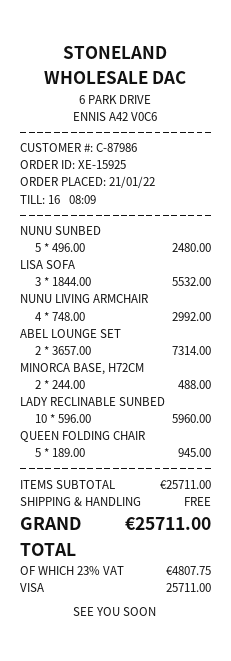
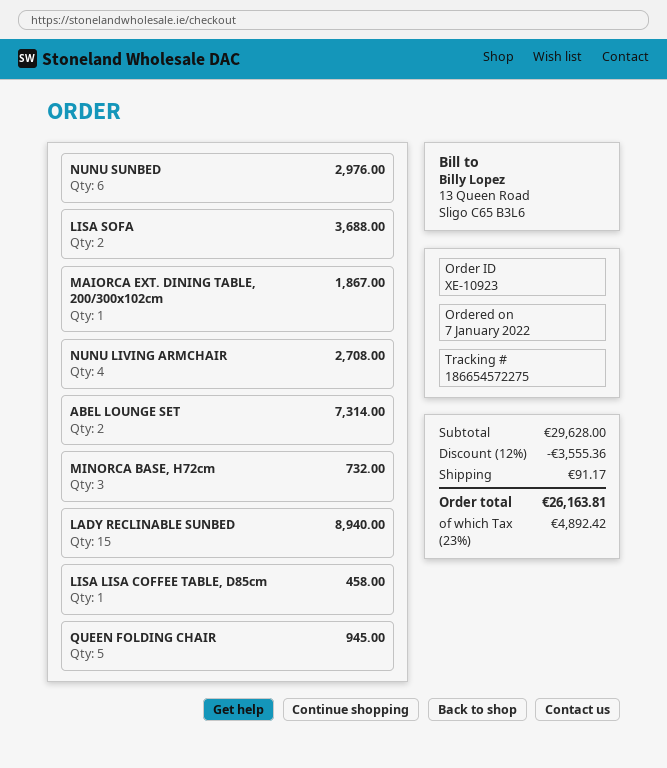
order number: XE-15925 -> XE-10923
order date: 2022-01-21 -> 2022-01-07
NUNU SUNBED: 5 for 2480.00 -> 6 for 2976.00
LISA SOFA: 3 for 5532.00 -> 2 for 3688.00
NUNU LIVING ARMCHAIR: 4 for 2992.00 -> 4 for 2708.00
MINORCA BASE, H72CM: 2 for 488.00 -> 3 for 732.00
LADY RECLINABLE SUNBED: 10 for 5960.00 -> 15 for 8940.00
MAIORCA EXT. DINING TABLE, 200/300x102cm: none -> 1 for 1867.00
LISA LISA COFFEE TABLE, D85cm: none -> 1 for 458.00
subtotal: 25711.00 -> 29628.00
discount: none -> 12% = 3555.36
shipping: 0.00 -> 91.17
tax: 23% = 4807.75 -> 23% = 4892.42
total: 25711.00 -> 26163.81

